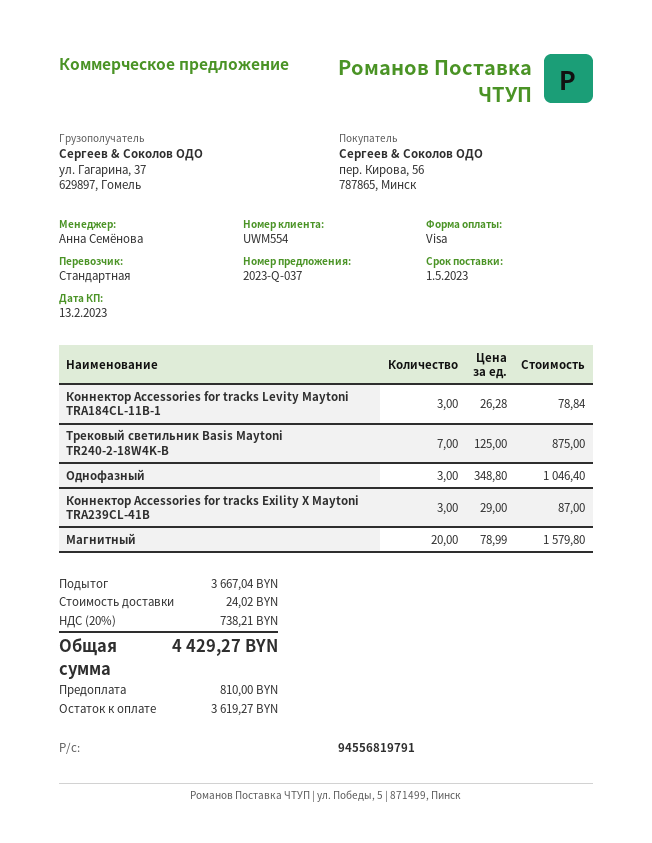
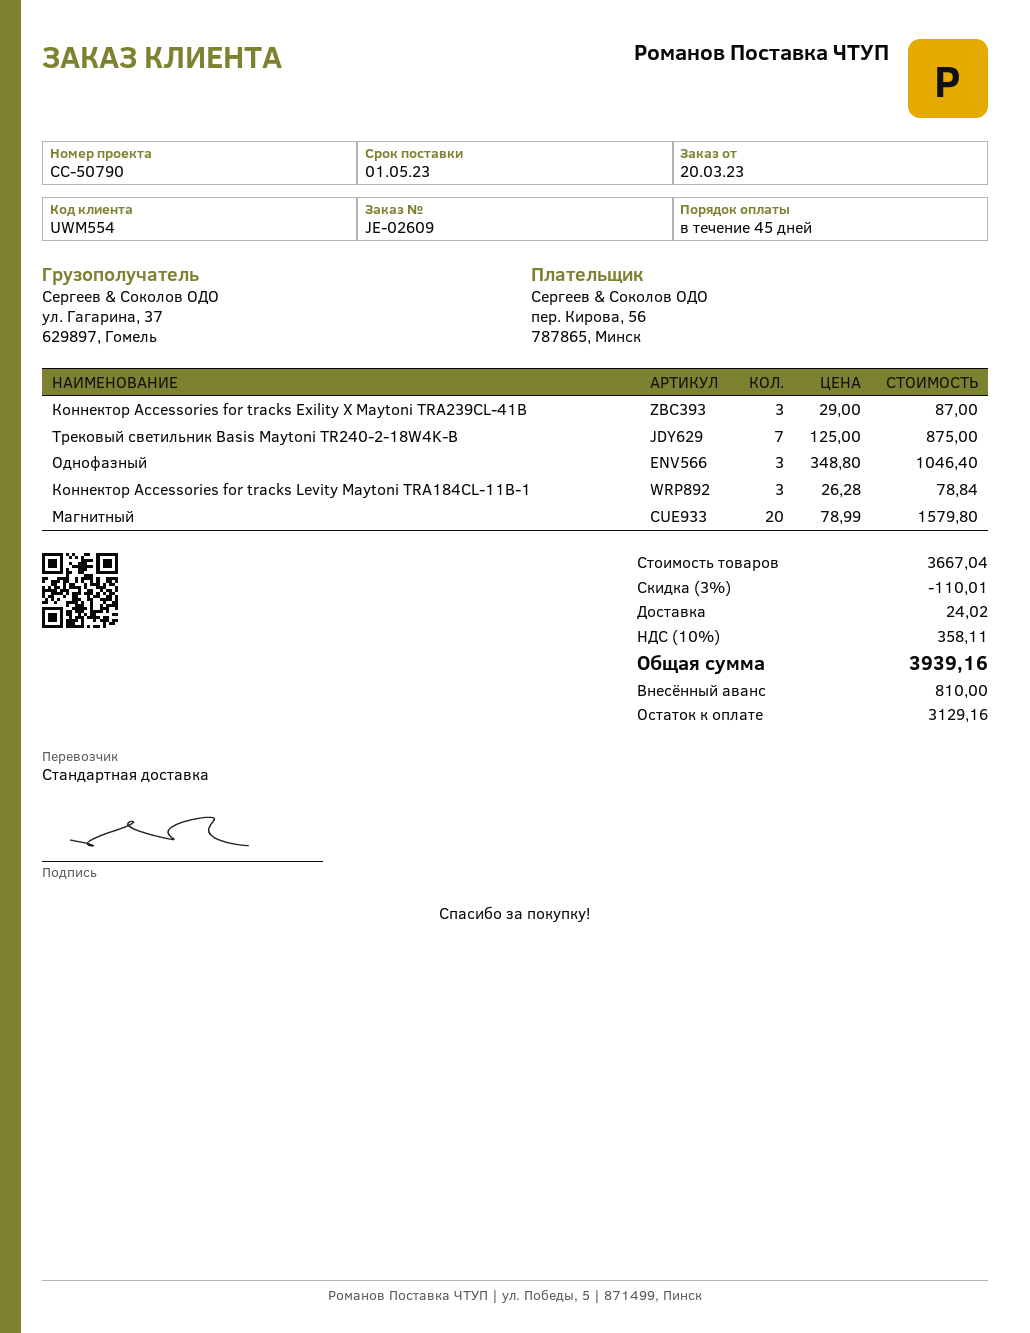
discount: none -> 3% = 110.01
tax: 20% = 738.21 -> 10% = 358.11
total: 4429.27 -> 3939.16
balance: 3619.27 -> 3129.16

